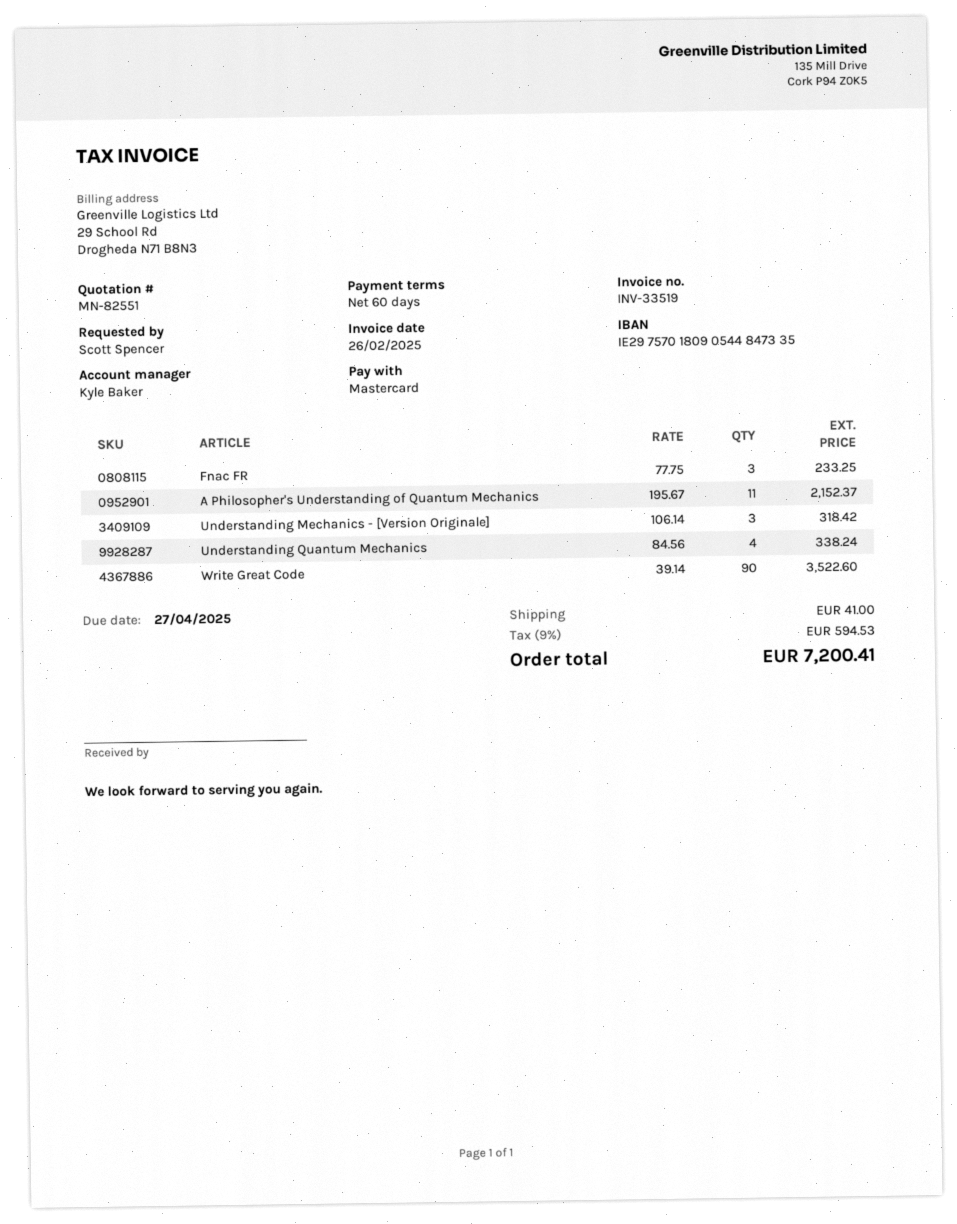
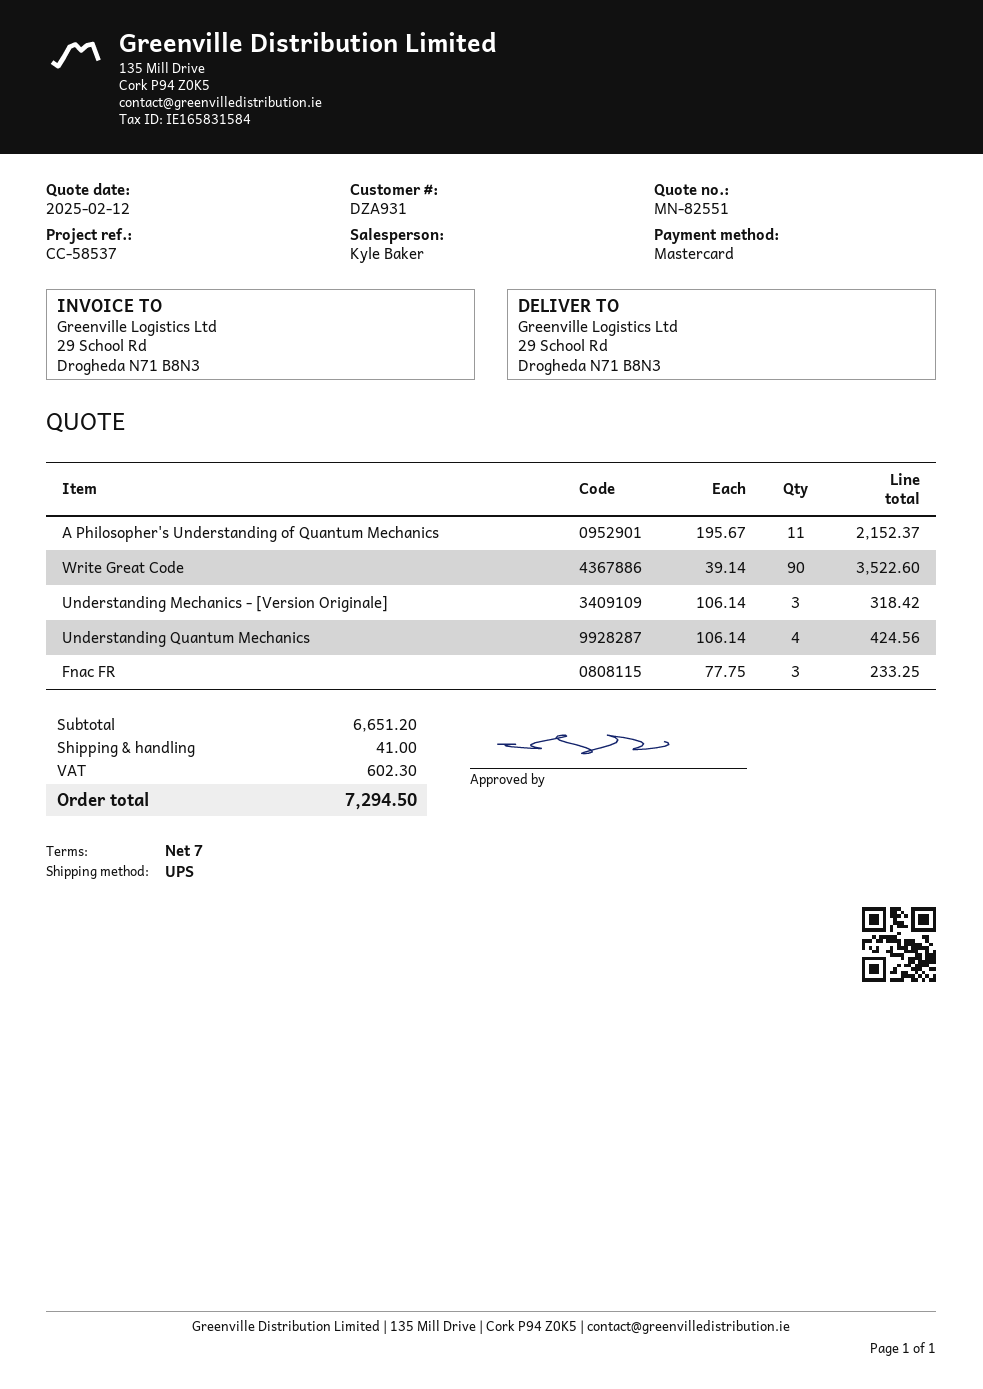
payment terms: 60 days -> 7 days
Understanding Quantum Mechanics: 4 x 84.56 = 338.24 -> 4 x 106.14 = 424.56
tax: 594.53 -> 602.30
total: 7200.41 -> 7294.50

